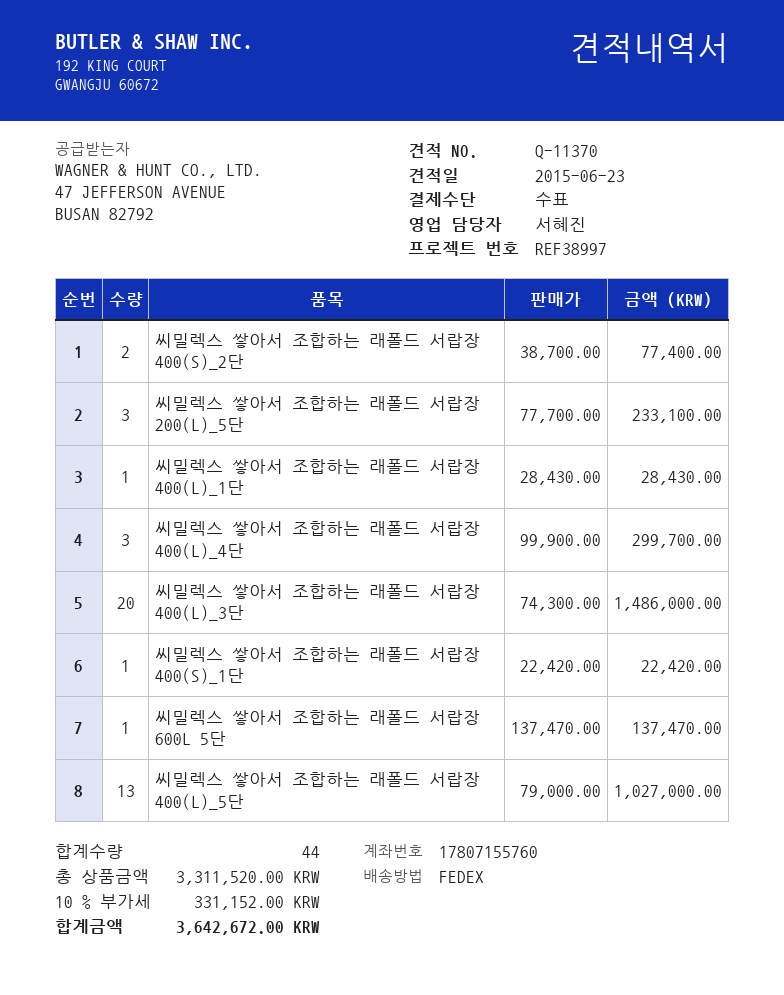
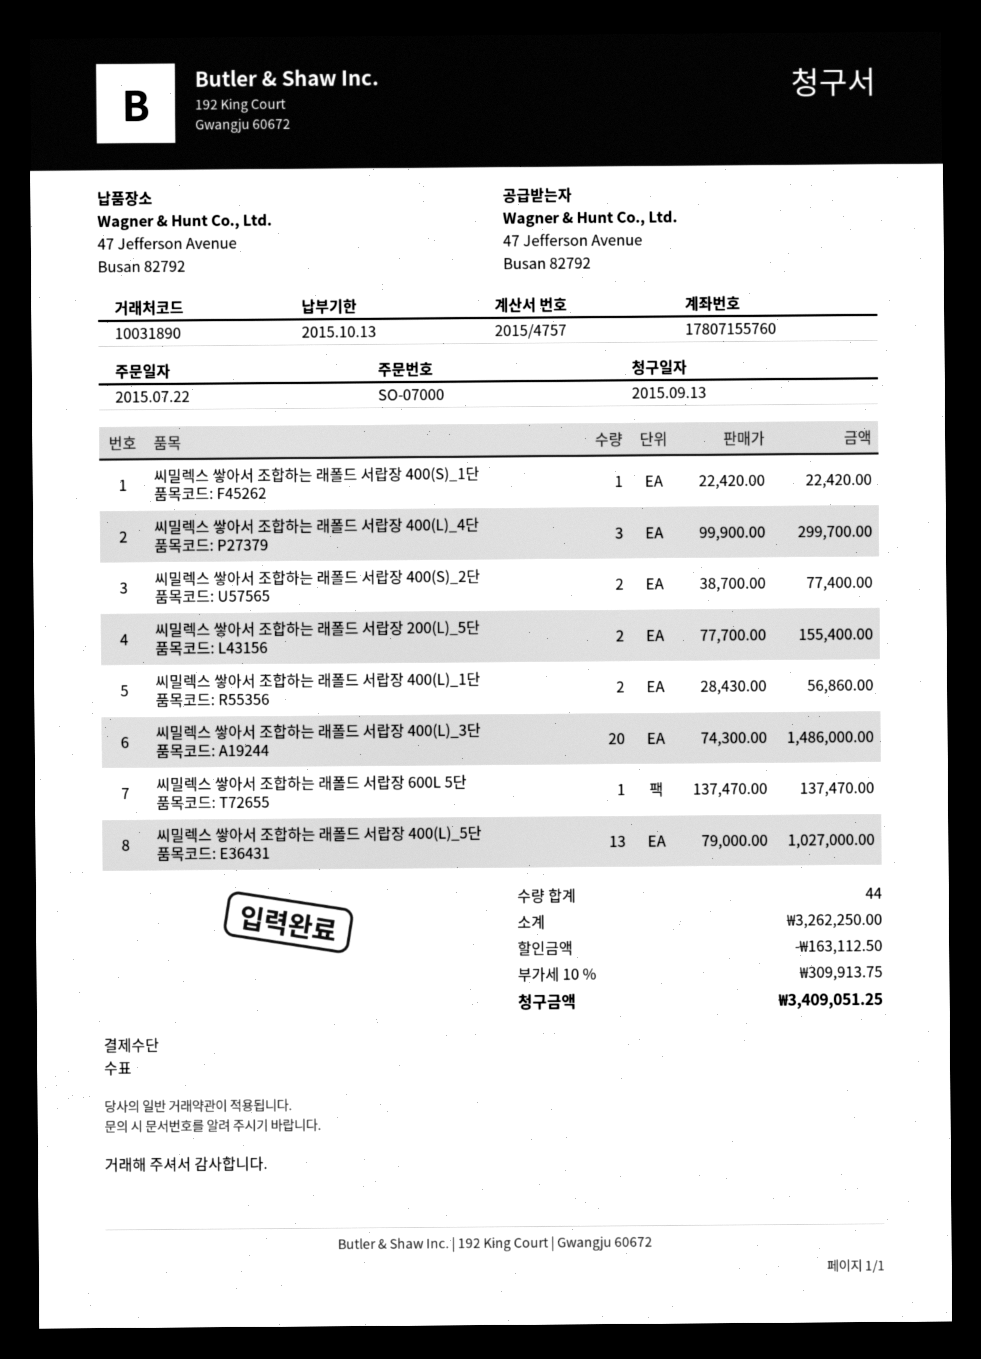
씨밀렉스 쌓아서 조합하는 래폴드 서랍장 200(L)_5단: 3 x 77700.00 = 233100.00 -> 2 x 77700.00 = 155400.00
씨밀렉스 쌓아서 조합하는 래폴드 서랍장 400(L)_1단: 1 x 28430.00 = 28430.00 -> 2 x 28430.00 = 56860.00
subtotal: 3311520.00 -> 3262250.00
discount: none -> 163112.50
tax: 10% = 331152.00 -> 10% = 309913.75
total: 3642672.00 -> 3409051.25

